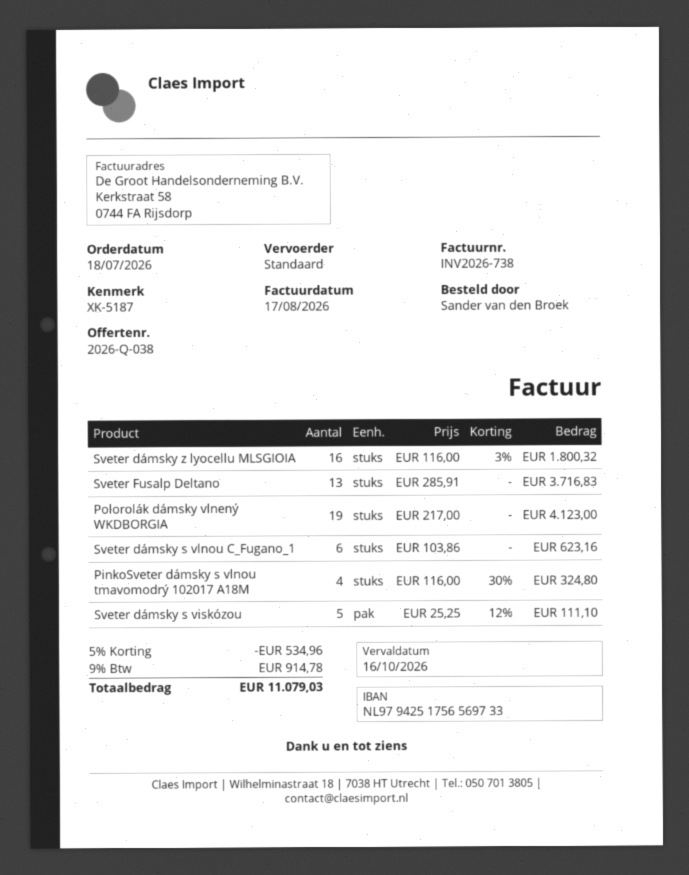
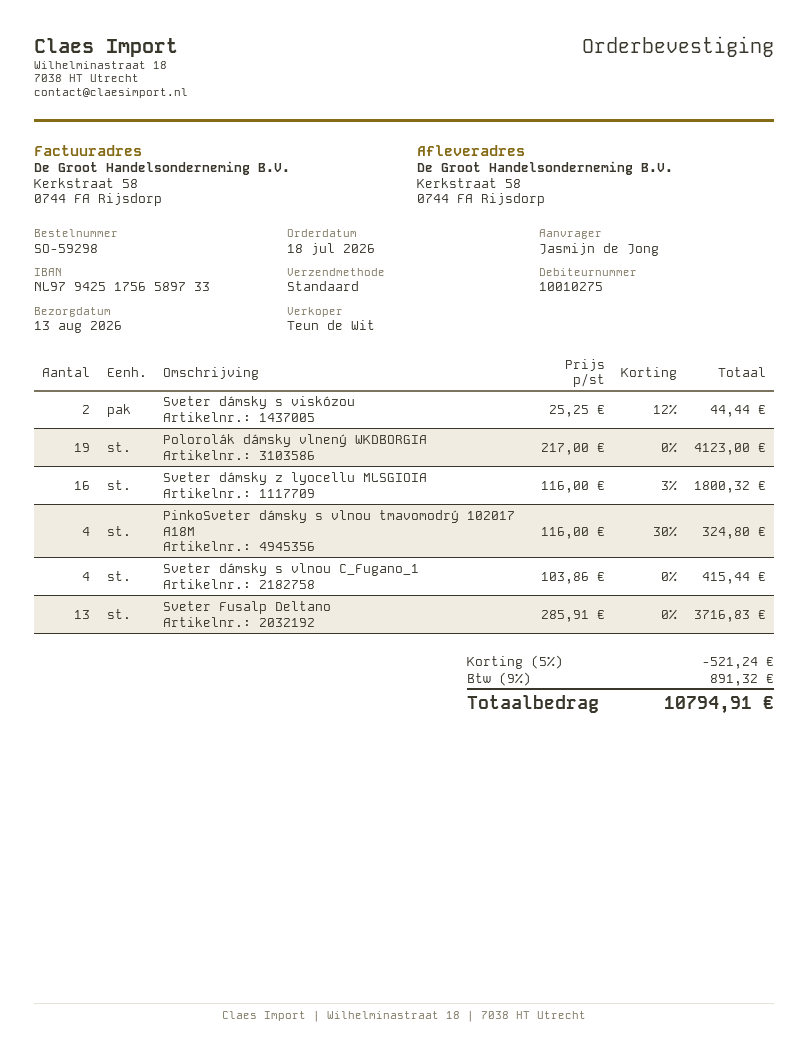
ordered by: Sander van den Broek -> Jasmijn de Jong
bank account: NL9794251756569733 -> NL9794251756589733
Sveter dámsky s vlnou C_Fugano_1: 6 x 103.86 = 623.16 -> 4 x 103.86 = 415.44
Sveter dámsky s viskózou: 5 x 25.25 - 12% = 111.10 -> 2 x 25.25 - 12% = 44.44
discount: 5% = 534.96 -> 5% = 521.24
tax: 9% = 914.78 -> 9% = 891.32
total: 11079.03 -> 10794.91

